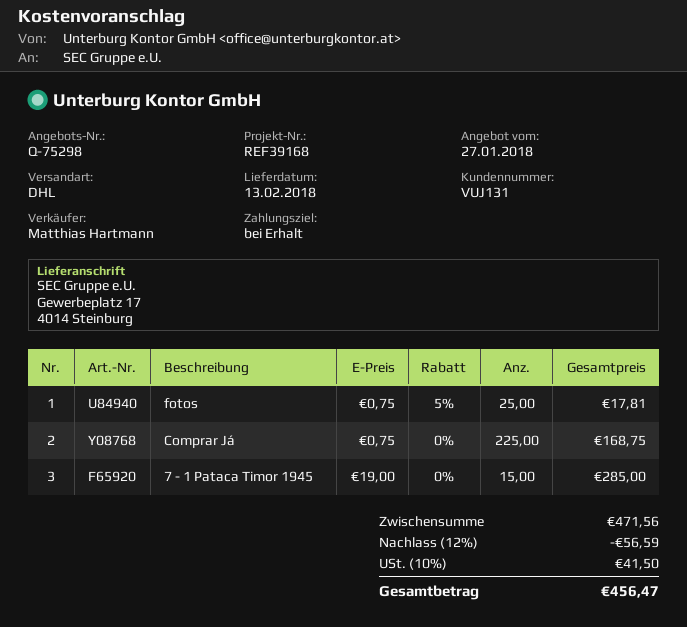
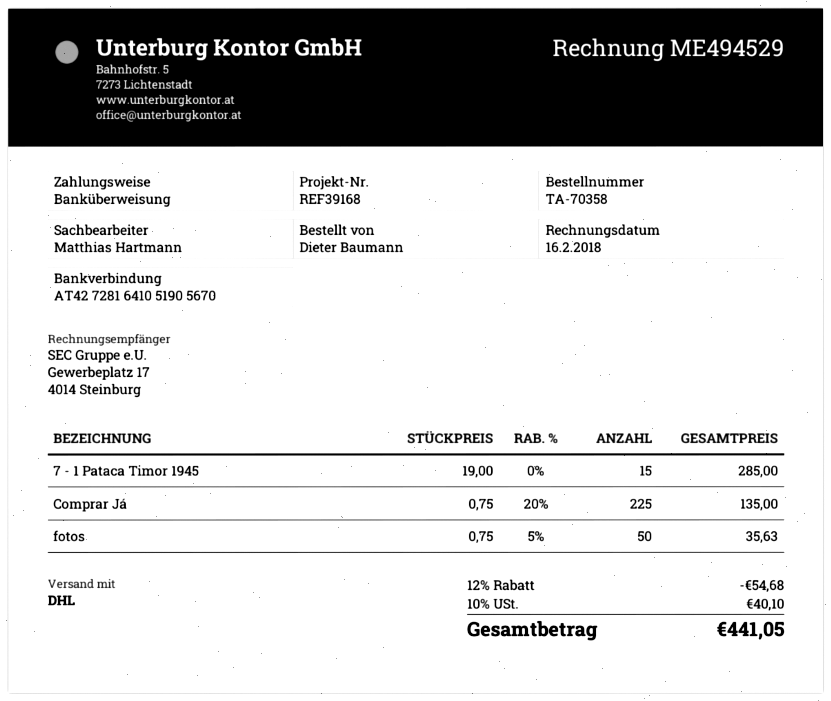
fotos: 25 x 0.75 - 5% = 17.81 -> 50 x 0.75 - 5% = 35.63
Comprar Já: 225 x 0.75 = 168.75 -> 225 x 0.75 - 20% = 135.00
discount: 12% = 56.59 -> 12% = 54.68
tax: 10% = 41.50 -> 10% = 40.10
total: 456.47 -> 441.05

